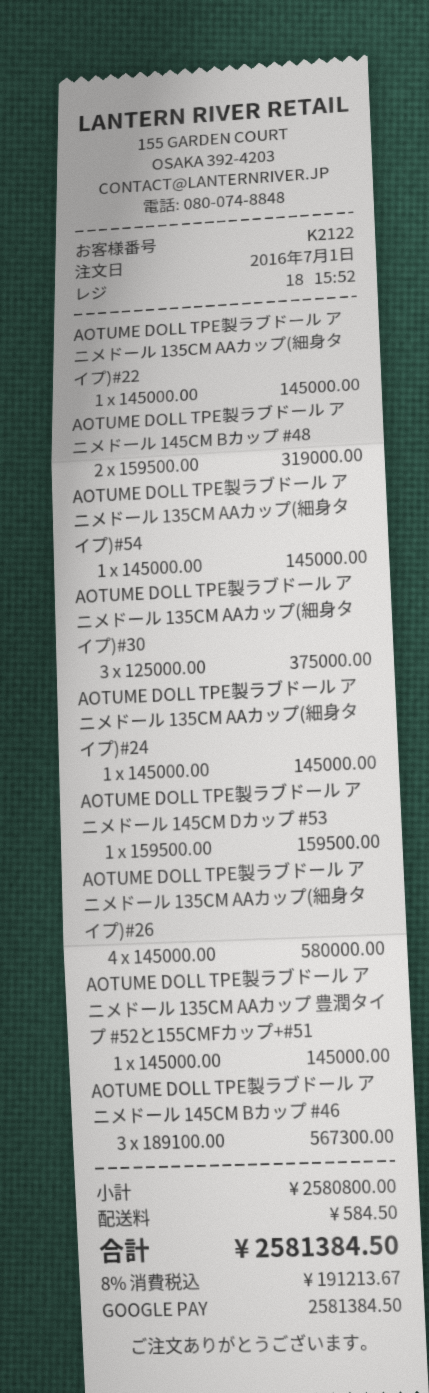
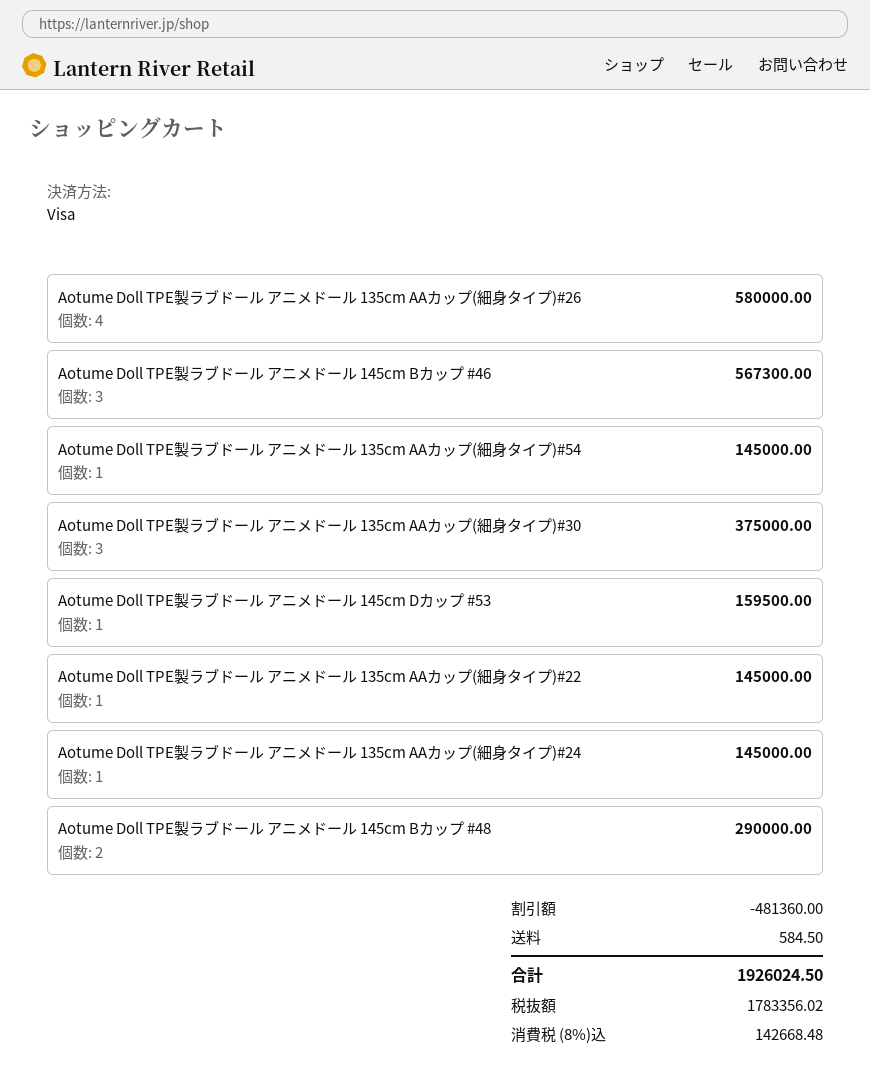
payment method: Google Pay -> Visa
AOTUME DOLL TPE製ラブドール アニメドール 145CM Bカップ #48: 2 for 319000.00 -> 2 for 290000.00
AOTUME DOLL TPE製ラブドール アニメドール 135CM AAカップ 豊潤タイプ #52と155CMFカップ+#51: 1 for 145000.00 -> none
discount: none -> 481360.00
tax: 8% = 191213.67 -> 8% = 142668.48
total: 2581384.50 -> 1926024.50

